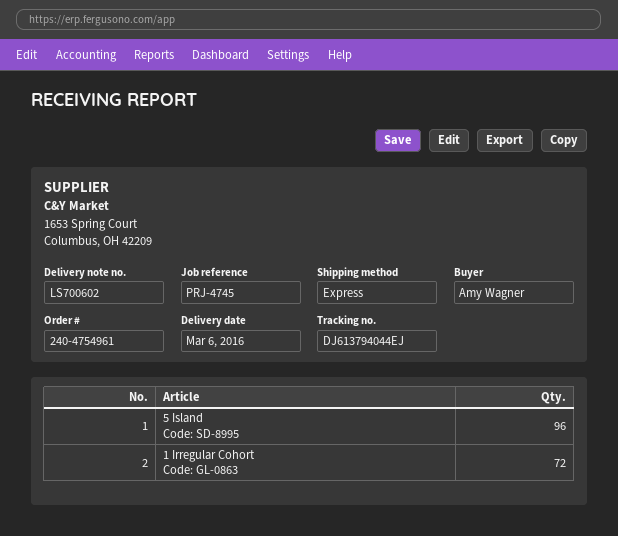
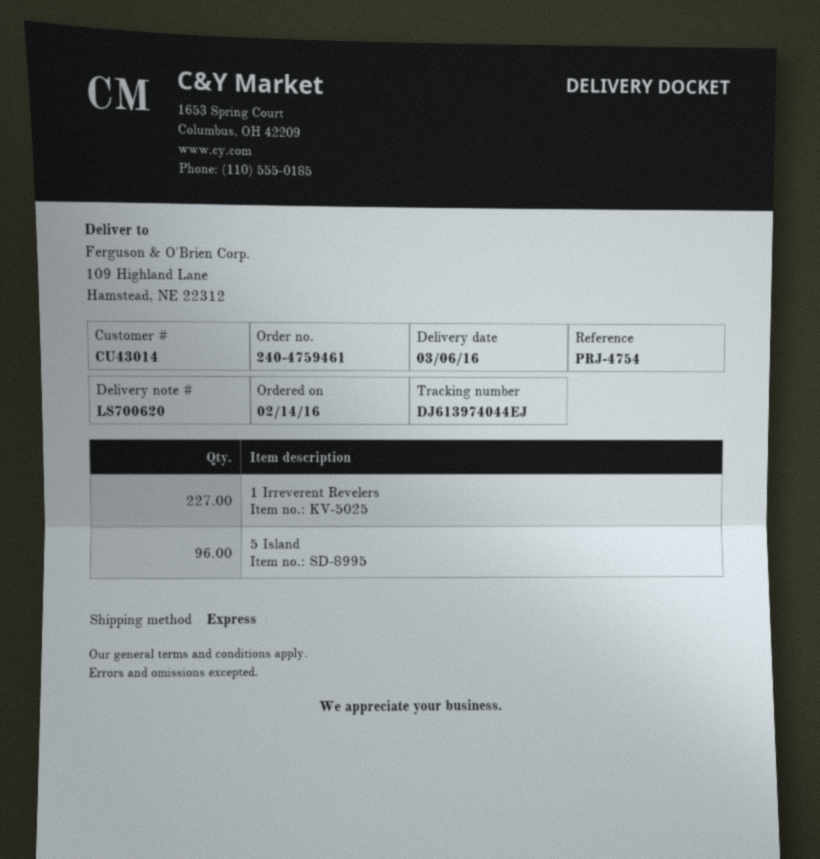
order number: 240-4754961 -> 240-4759461
delivery note number: LS700602 -> LS700620
reference: PRJ-4745 -> PRJ-4754
tracking number: DJ613794044EJ -> DJ613974044EJ
1 Irregular Cohort: 72 -> none
1 Irreverent Revelers: none -> 227

